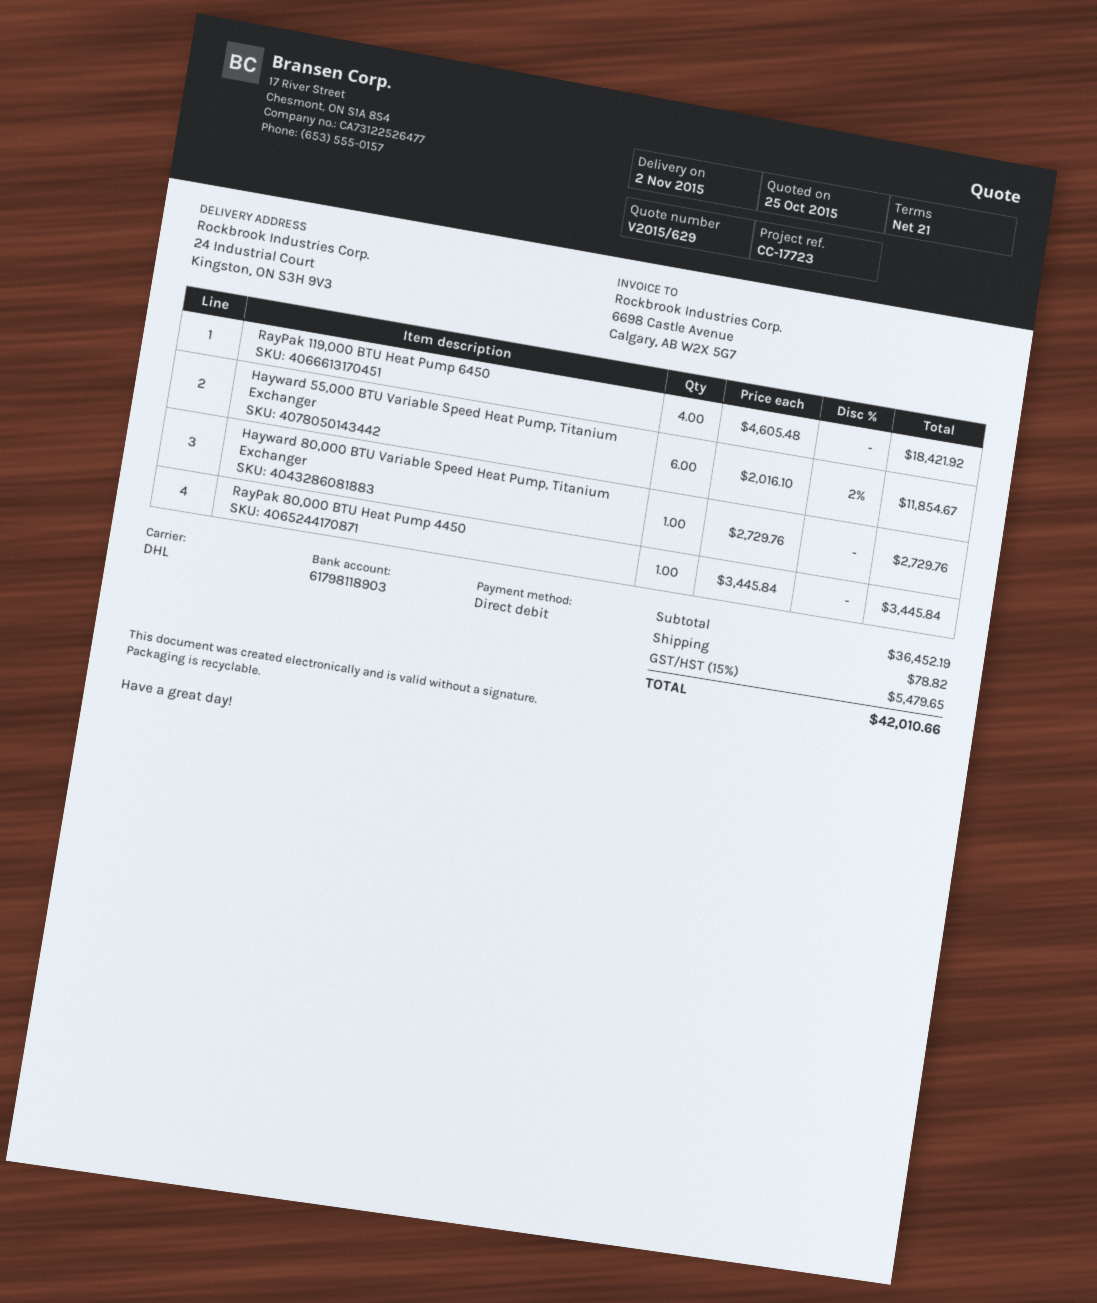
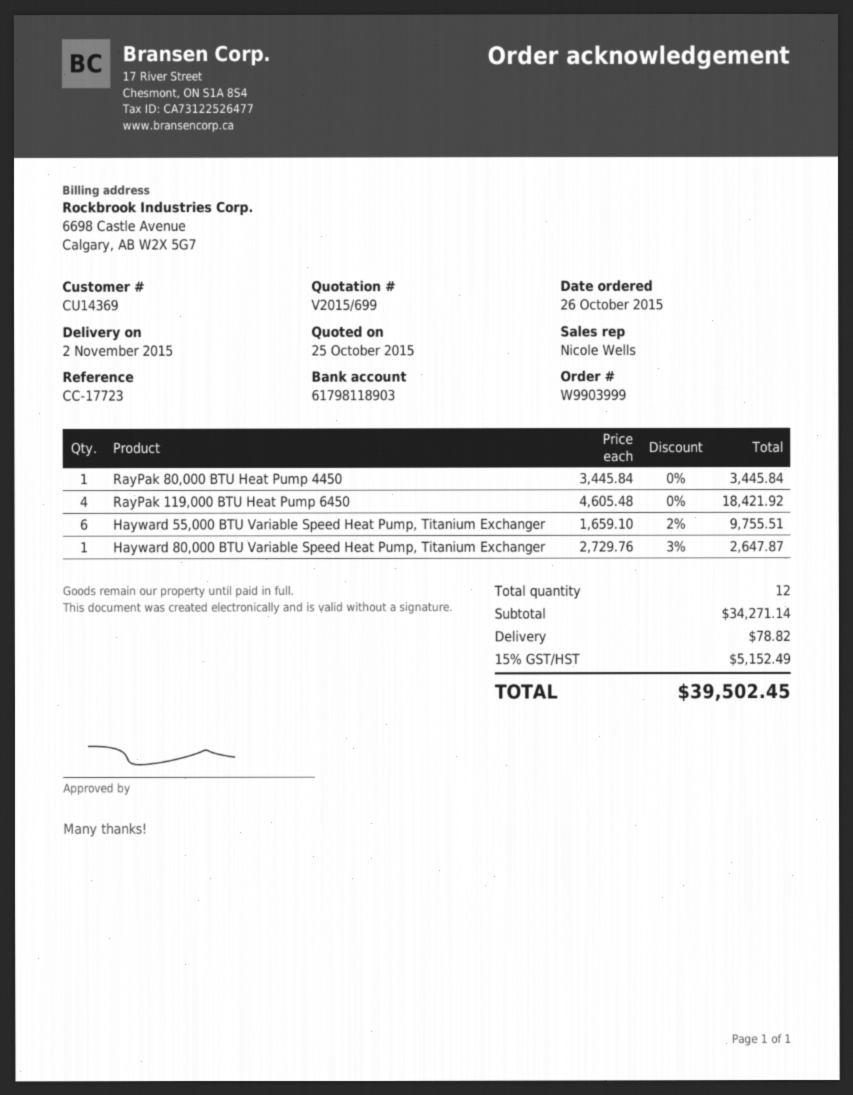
quote number: V2015/629 -> V2015/699
Hayward 55,000 BTU Variable Speed Heat Pump, Titanium Exchanger: 6 x 2016.10 - 2% = 11854.67 -> 6 x 1659.10 - 2% = 9755.51
Hayward 80,000 BTU Variable Speed Heat Pump, Titanium Exchanger: 1 x 2729.76 = 2729.76 -> 1 x 2729.76 - 3% = 2647.87
subtotal: 36452.19 -> 34271.14
tax: 15% = 5479.65 -> 15% = 5152.49
total: 42010.66 -> 39502.45

